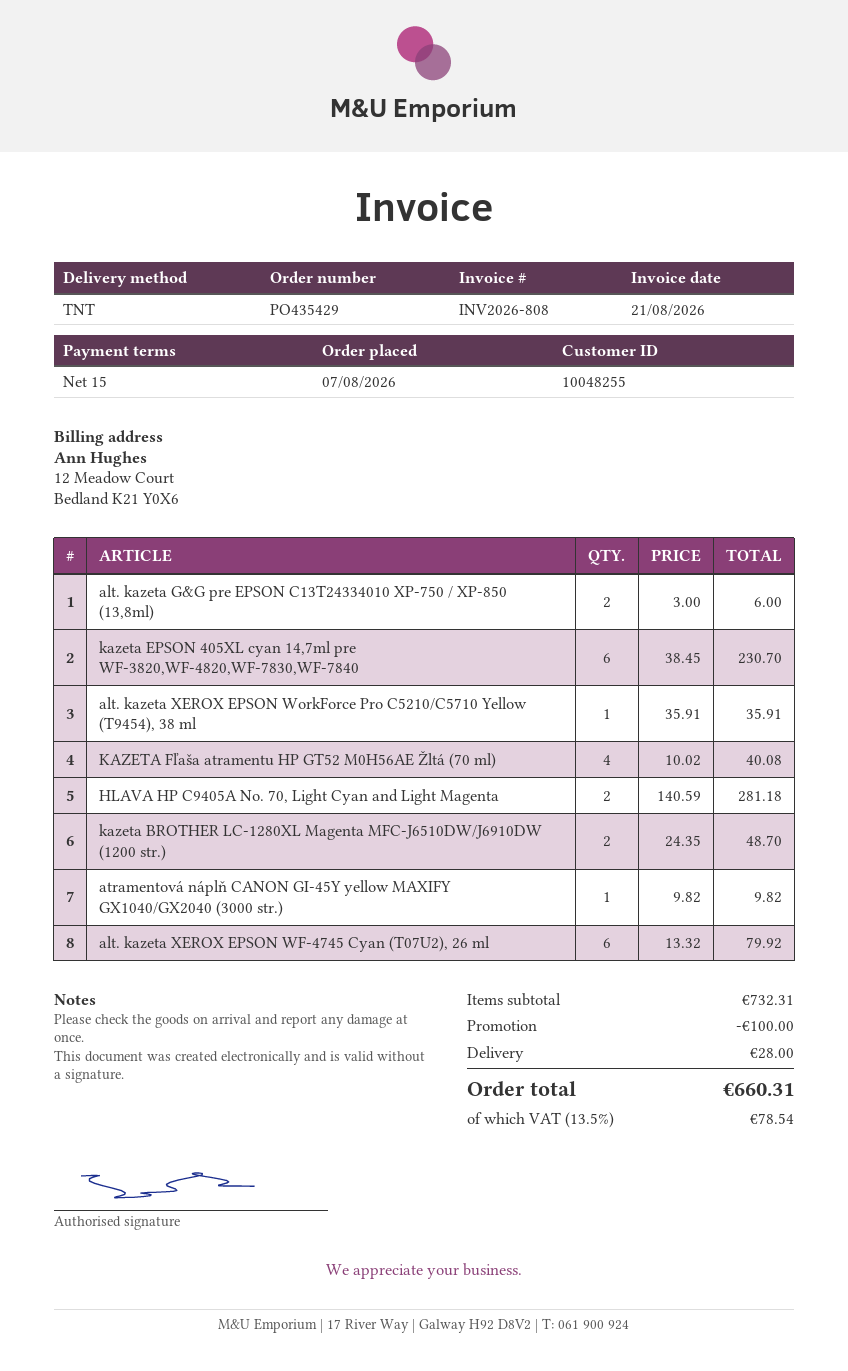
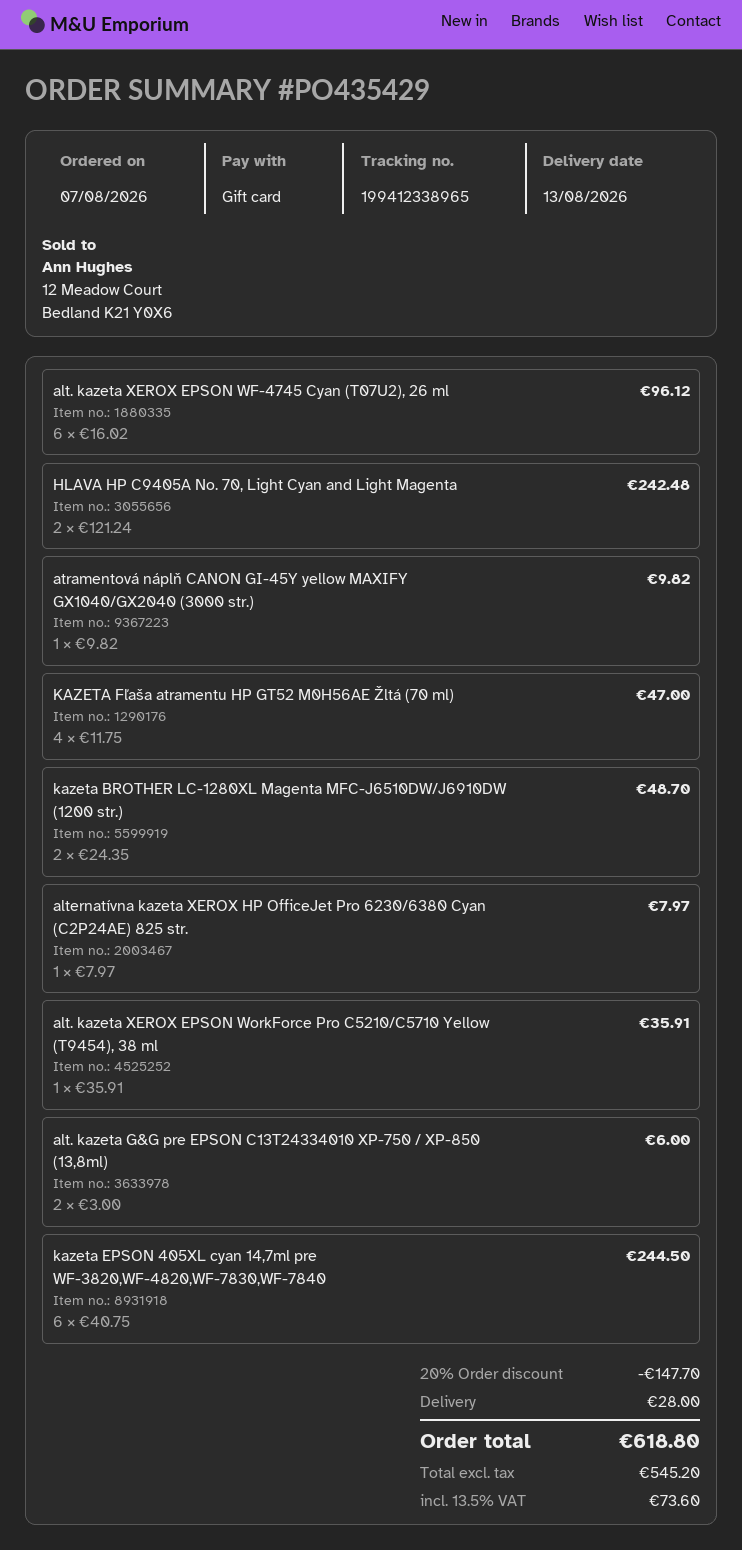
kazeta EPSON 405XL cyan 14,7ml pre WF-3820,WF-4820,WF-7830,WF-7840: 6 x 38.45 = 230.70 -> 6 x 40.75 = 244.50
KAZETA Fľaša atramentu HP GT52 M0H56AE Žltá (70 ml): 4 x 10.02 = 40.08 -> 4 x 11.75 = 47.00
HLAVA HP C9405A No. 70, Light Cyan and Light Magenta: 2 x 140.59 = 281.18 -> 2 x 121.24 = 242.48
alt. kazeta XEROX EPSON WF-4745 Cyan (T07U2), 26 ml: 6 x 13.32 = 79.92 -> 6 x 16.02 = 96.12
alternatívna kazeta XEROX HP OfficeJet Pro 6230/6380 Cyan (C2P24AE) 825 str.: none -> 1 x 7.97 = 7.97
discount: 100.00 -> 147.70
tax: 13.5% = 78.54 -> 13.5% = 73.60
total: 660.31 -> 618.80

